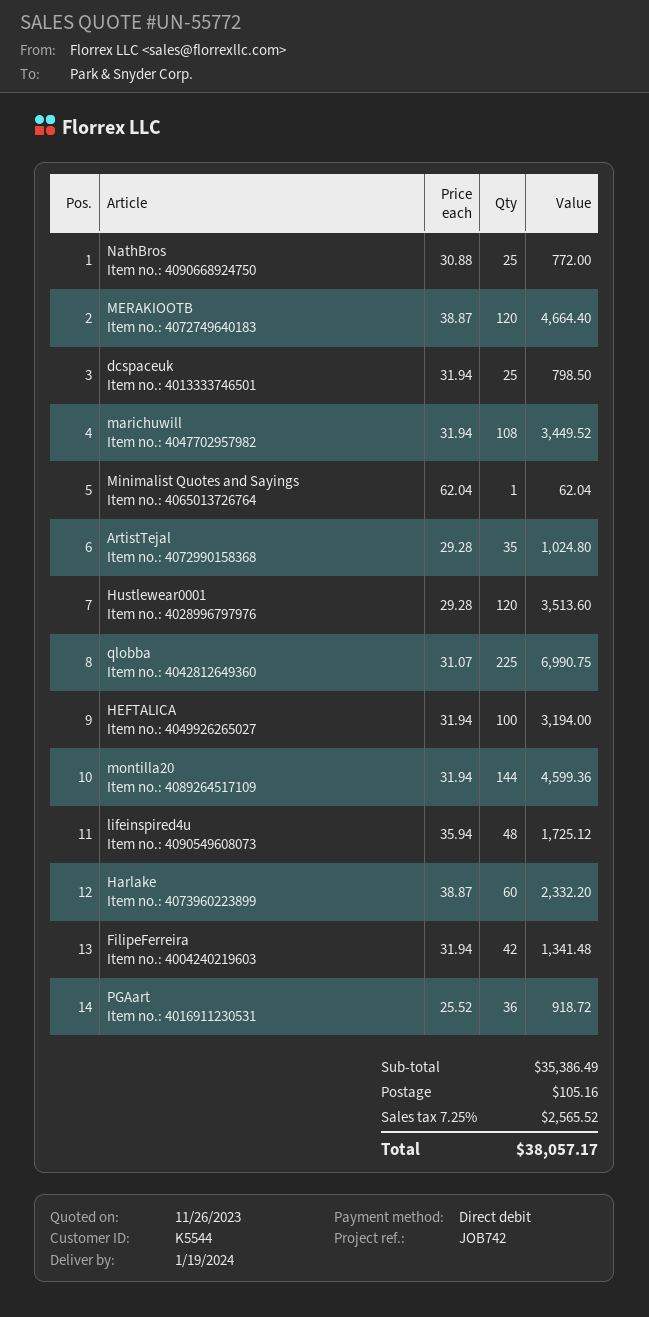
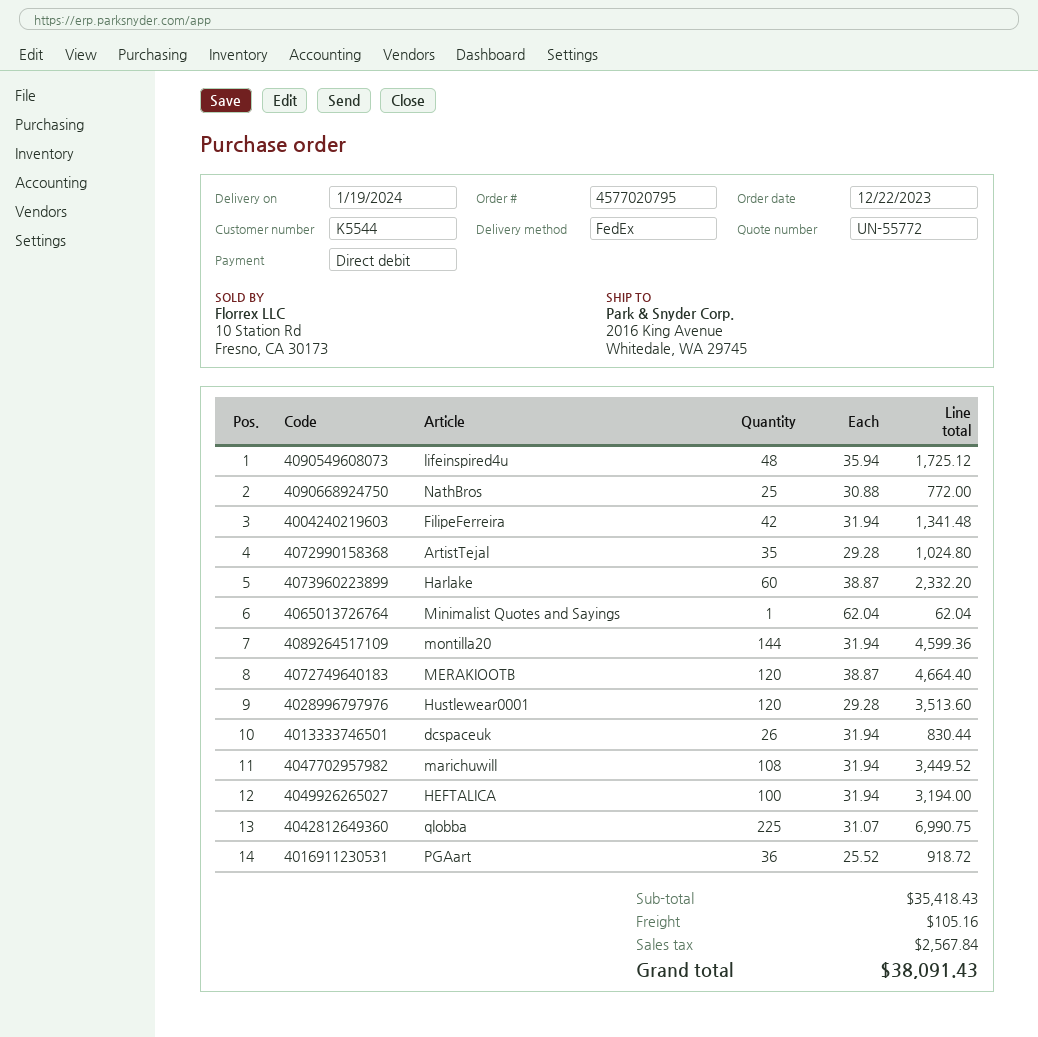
dcspaceuk: 25 x 31.94 = 798.50 -> 26 x 31.94 = 830.44
subtotal: 35386.49 -> 35418.43
tax: 2565.52 -> 2567.84
total: 38057.17 -> 38091.43

